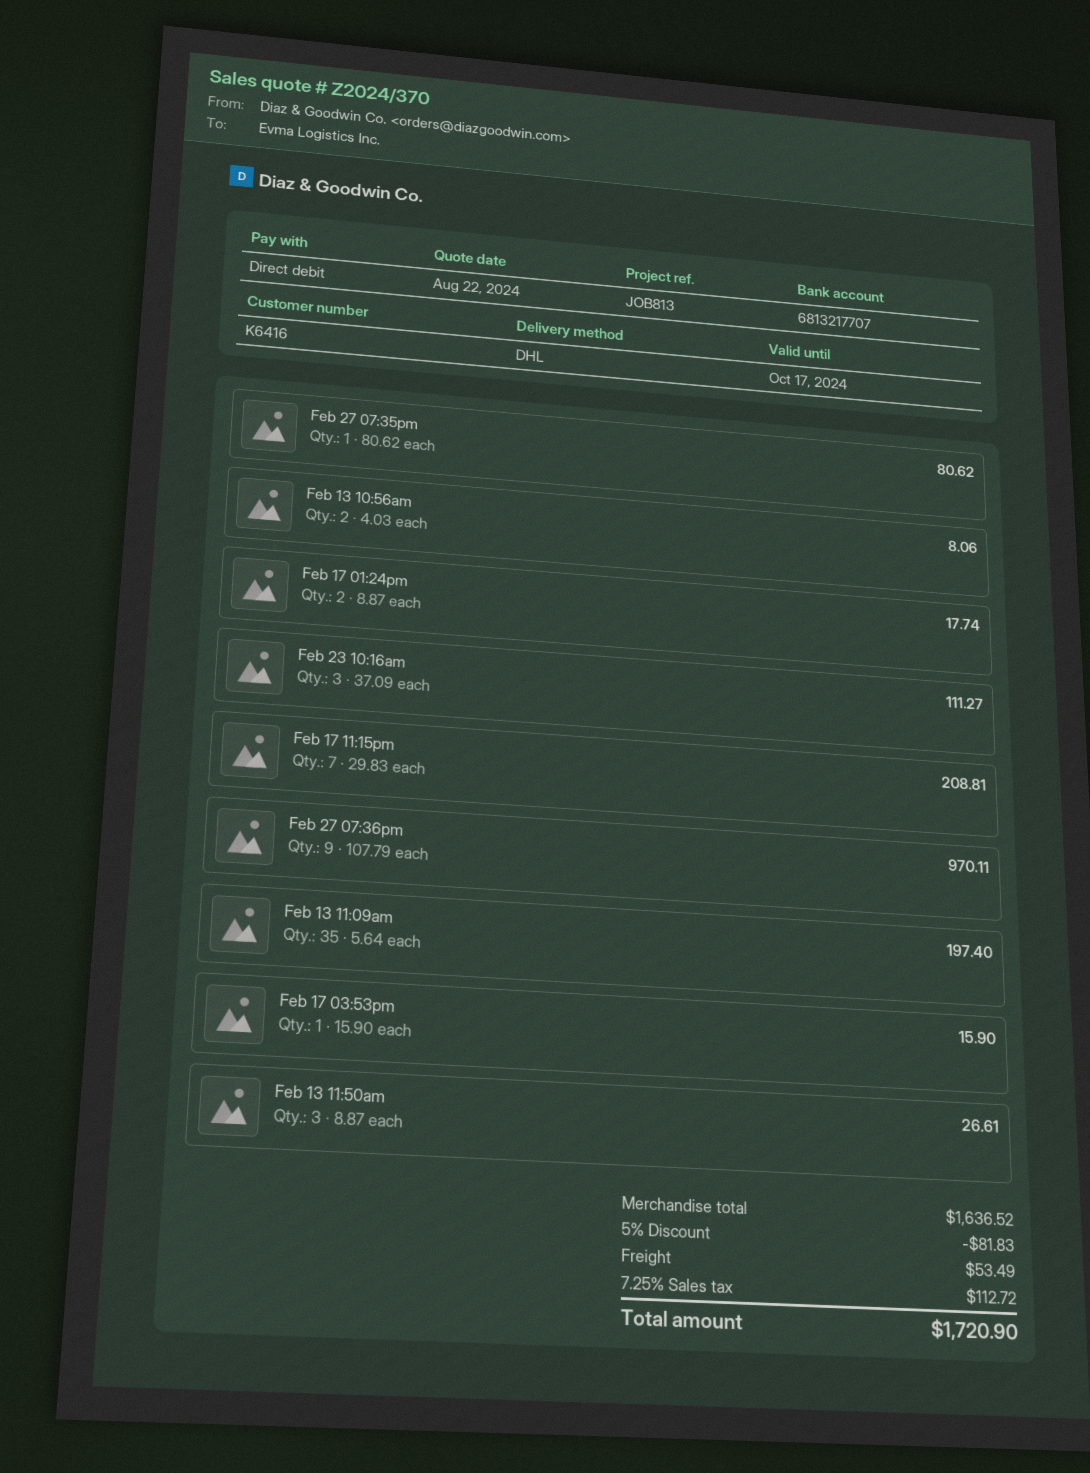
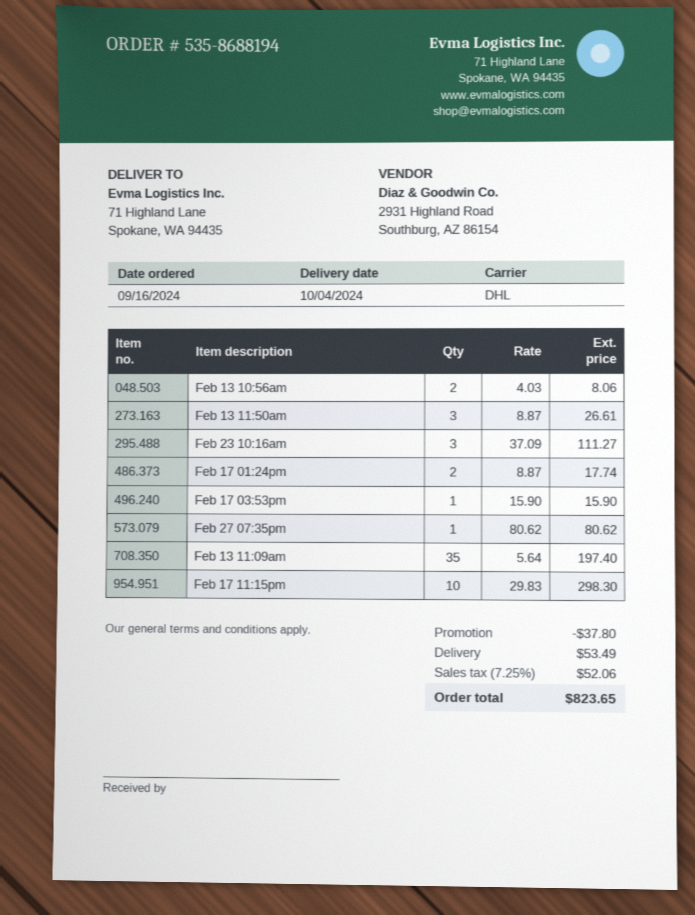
Feb 17 11:15pm: 7 x 29.83 = 208.81 -> 10 x 29.83 = 298.30
Feb 27 07:36pm: 9 x 107.79 = 970.11 -> none
discount: 81.83 -> 37.80
tax: 7.25% = 112.72 -> 7.25% = 52.06
total: 1720.90 -> 823.65

